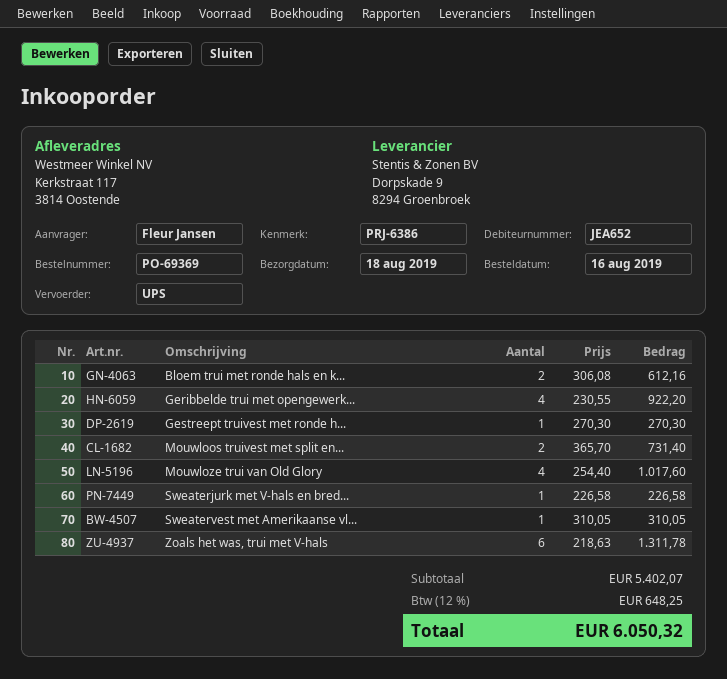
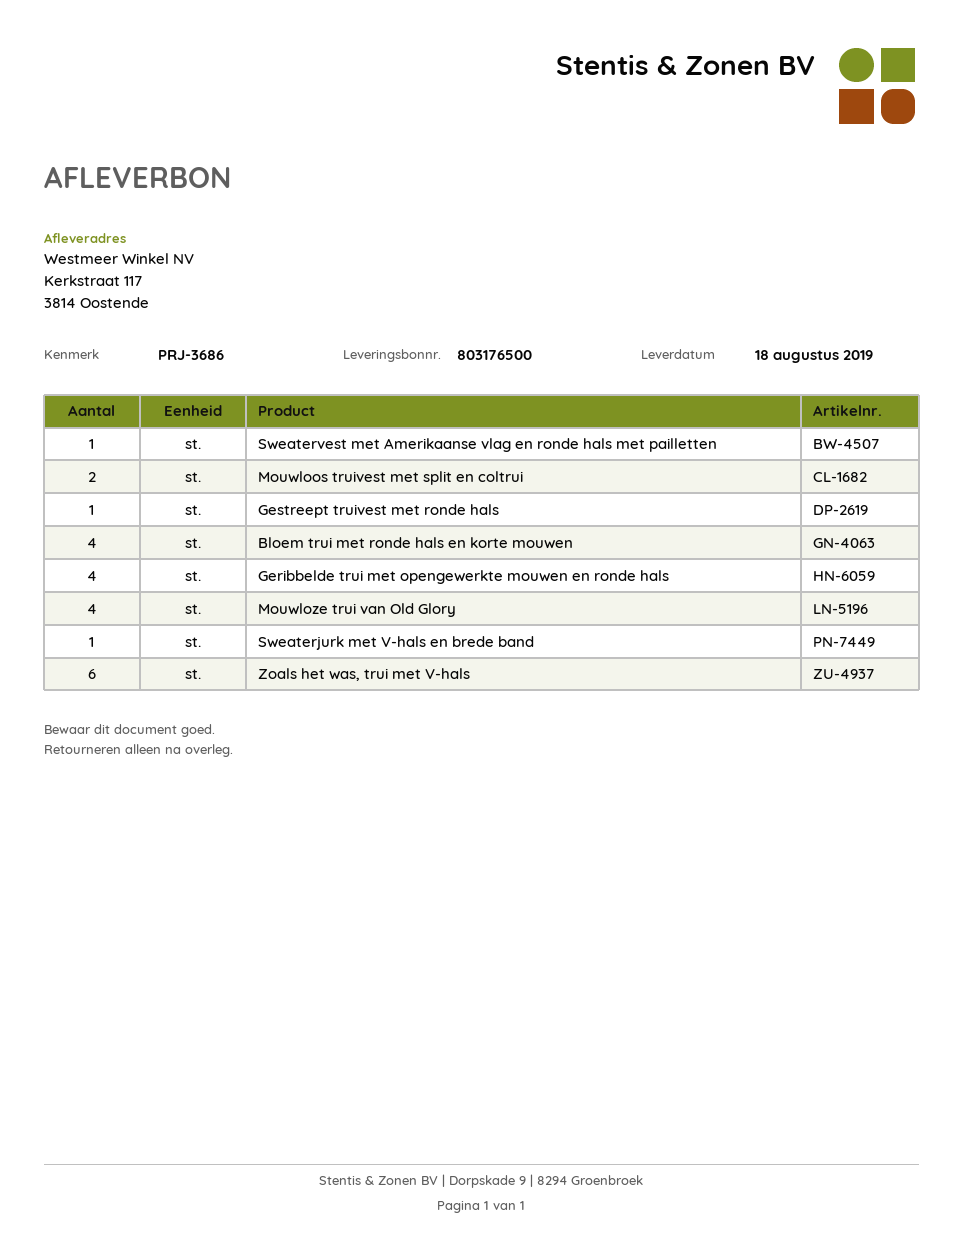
reference: PRJ-6386 -> PRJ-3686
Bloem trui met ronde hals en k...: 2 -> 4

